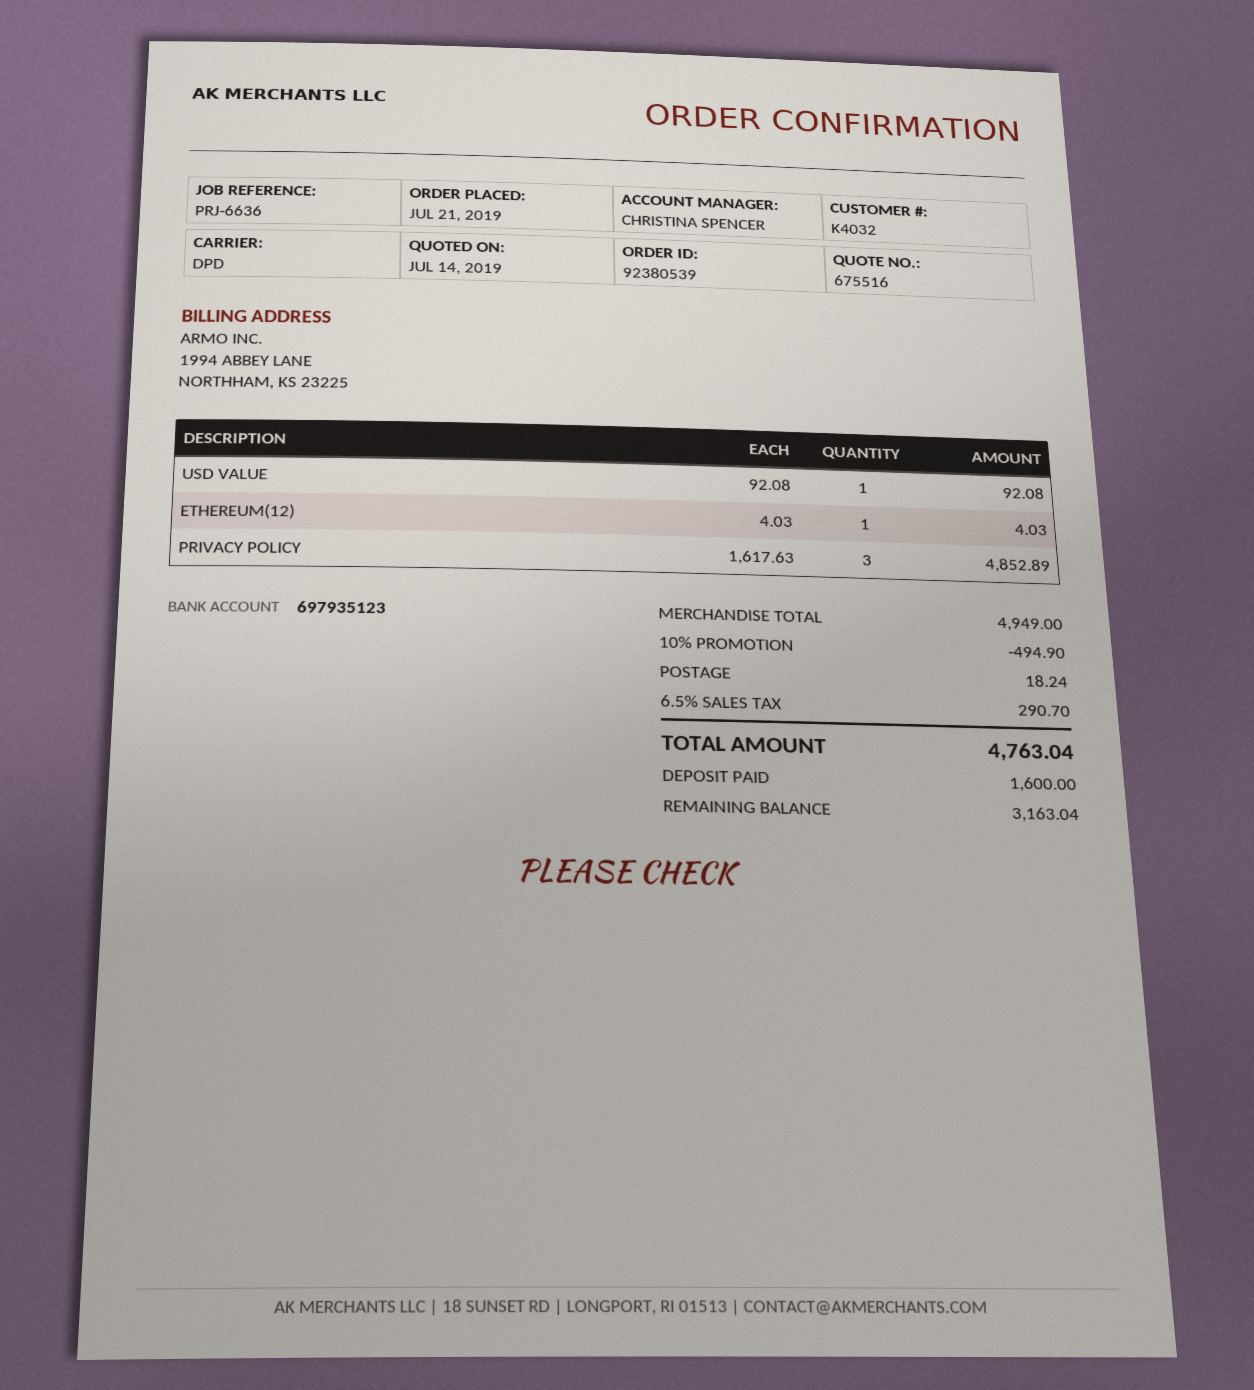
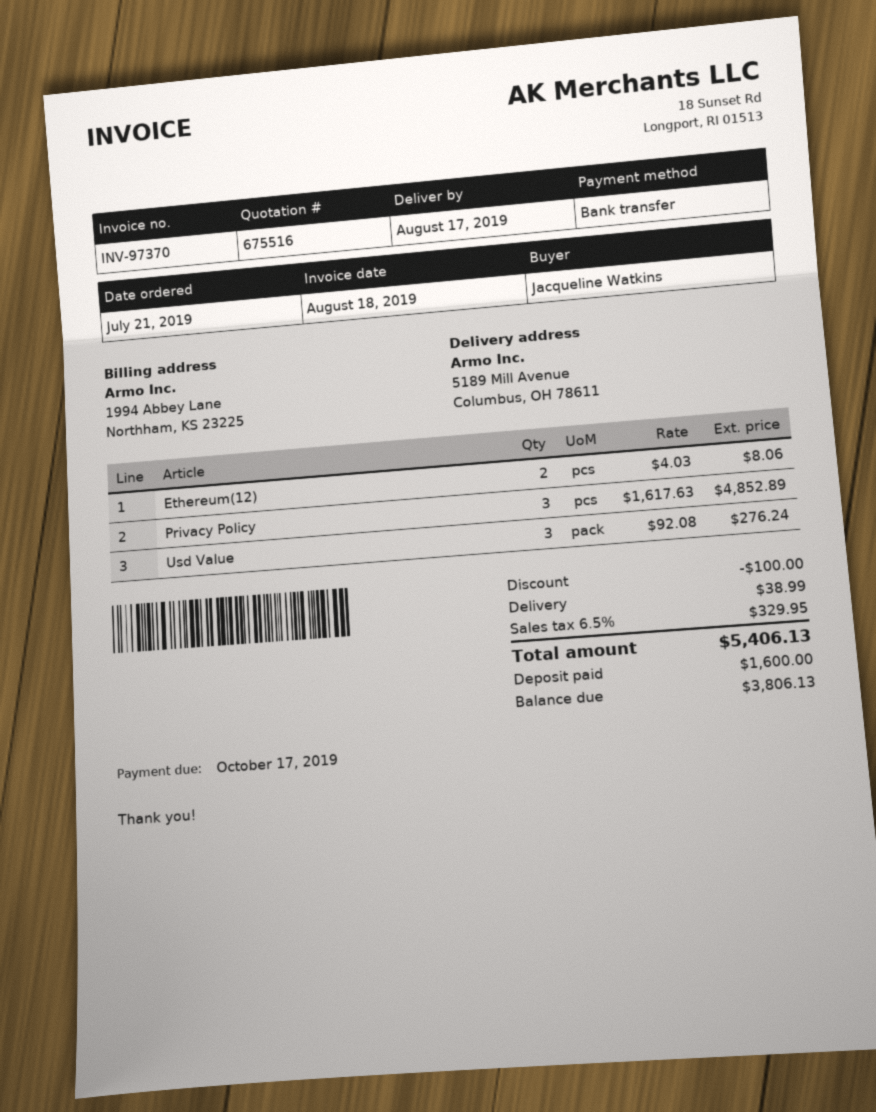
USD VALUE: 1 x 92.08 = 92.08 -> 3 x 92.08 = 276.24
ETHEREUM(12): 1 x 4.03 = 4.03 -> 2 x 4.03 = 8.06
discount: 494.90 -> 100.00
shipping: 18.24 -> 38.99
tax: 6.5% = 290.70 -> 6.5% = 329.95
total: 4763.04 -> 5406.13
balance: 3163.04 -> 3806.13

